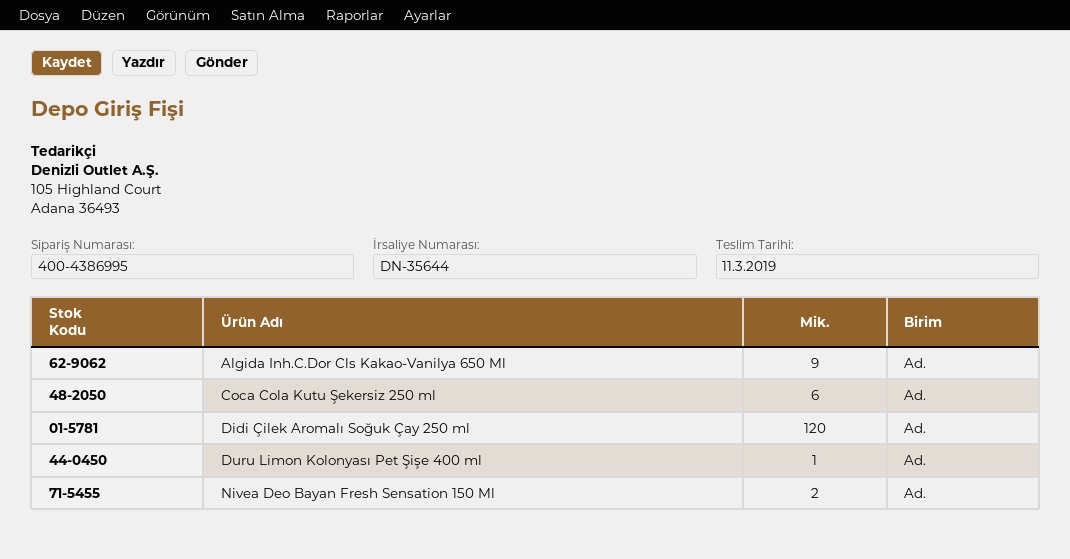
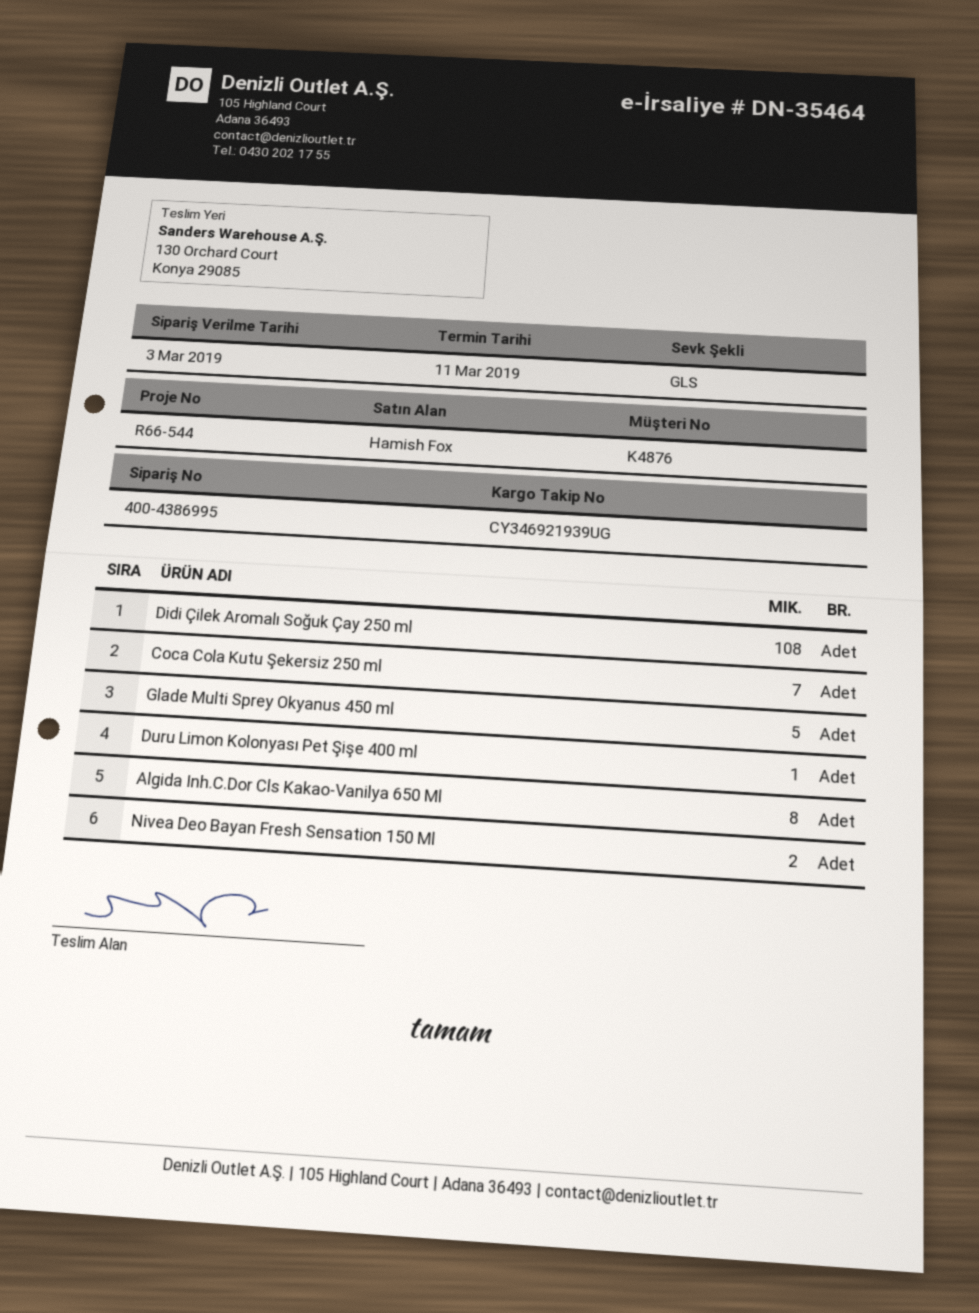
delivery note number: DN-35644 -> DN-35464
Algida Inh.C.Dor Cls Kakao-Vanilya 650 Ml: 9 -> 8
Coca Cola Kutu Şekersiz 250 ml: 6 -> 7
Didi Çilek Aromalı Soğuk Çay 250 ml: 120 -> 108
Glade Multi Sprey Okyanus 450 ml: none -> 5

